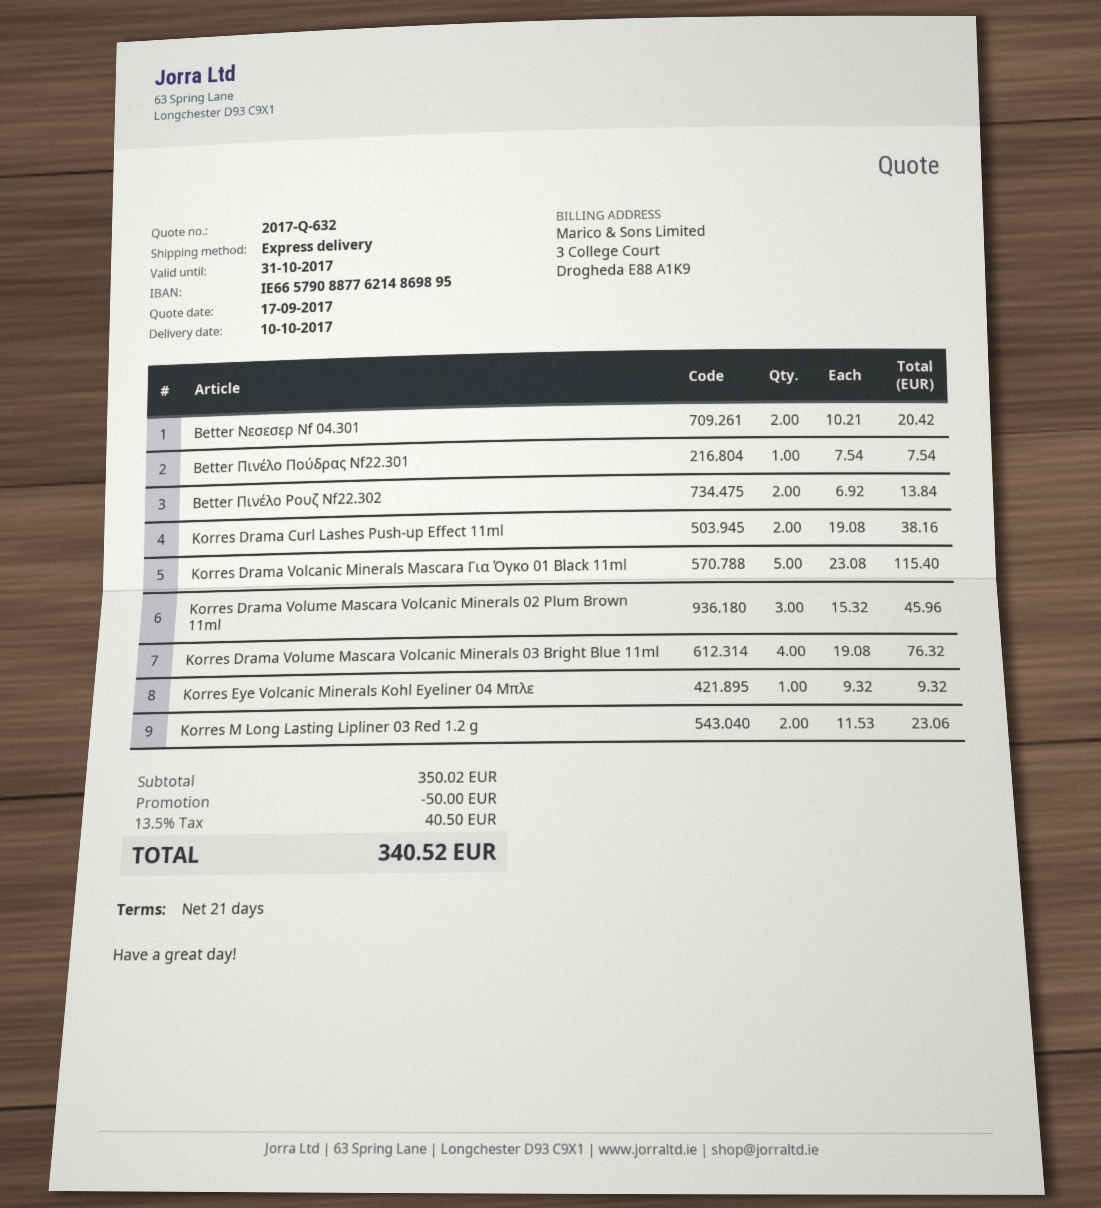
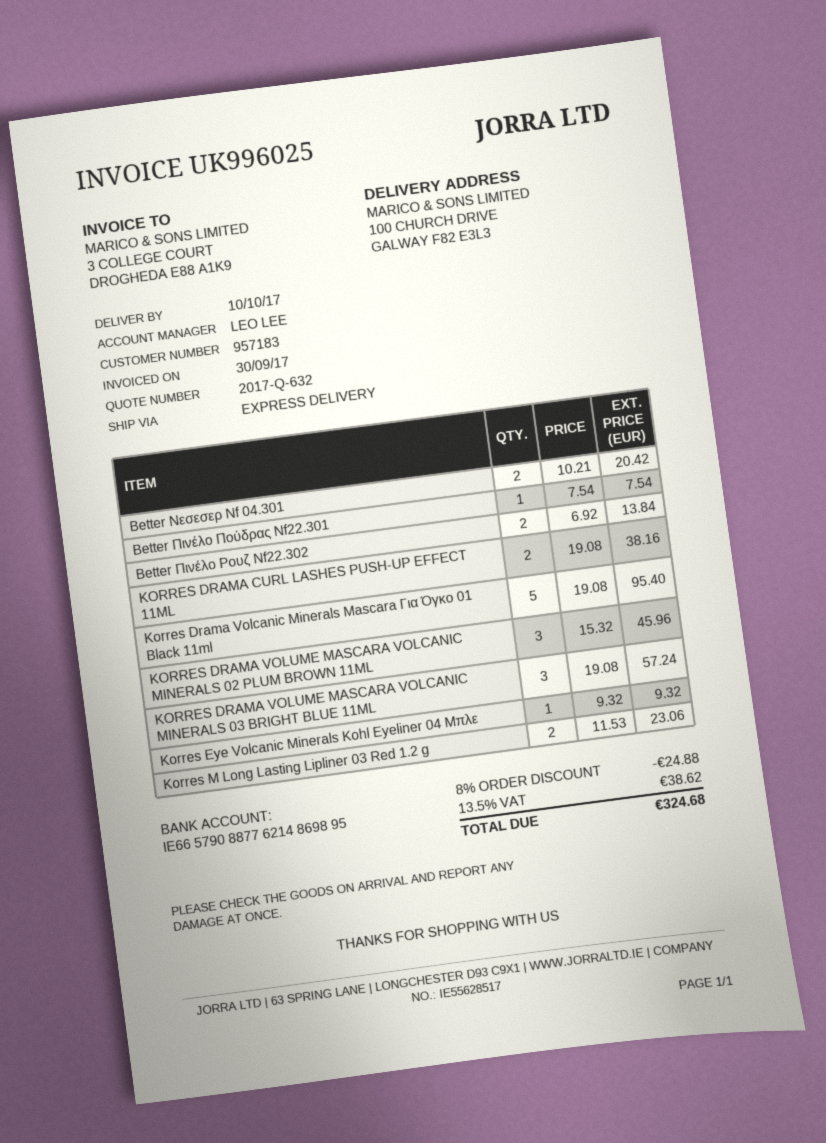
Korres Drama Volcanic Minerals Mascara Για Όγκο 01 Black 11ml: 5 x 23.08 = 115.40 -> 5 x 19.08 = 95.40
Korres Drama Volume Mascara Volcanic Minerals 03 Bright Blue 11ml: 4 x 19.08 = 76.32 -> 3 x 19.08 = 57.24
discount: 50.00 -> 24.88
tax: 13.5% = 40.50 -> 13.5% = 38.62
total: 340.52 -> 324.68

